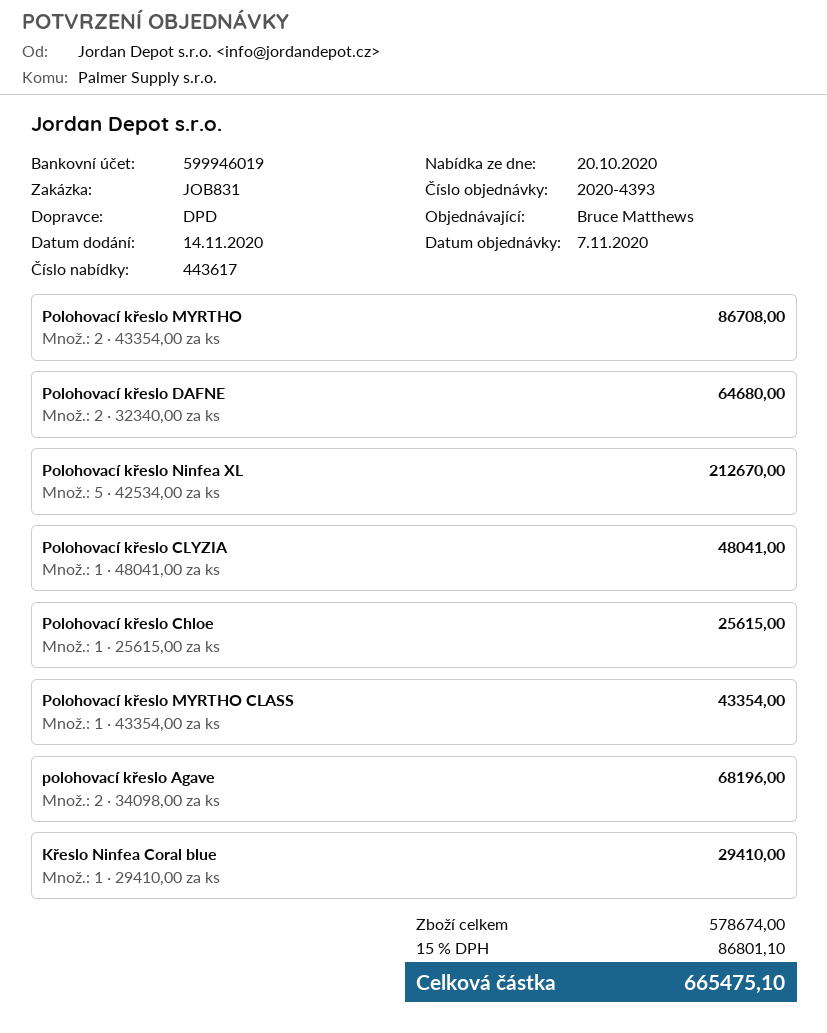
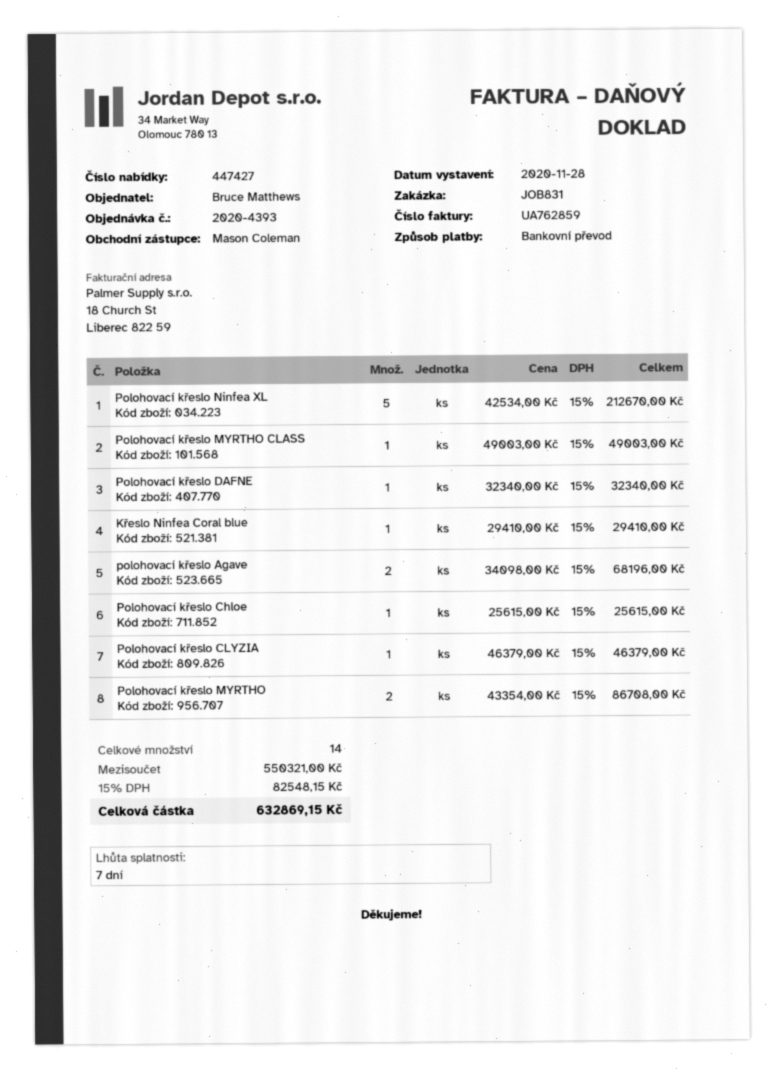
quote number: 443617 -> 447427
Polohovací křeslo DAFNE: 2 x 32340.00 = 64680.00 -> 1 x 32340.00 = 32340.00
Polohovací křeslo CLYZIA: 1 x 48041.00 = 48041.00 -> 1 x 46379.00 = 46379.00
Polohovací křeslo MYRTHO CLASS: 1 x 43354.00 = 43354.00 -> 1 x 49003.00 = 49003.00
subtotal: 578674.00 -> 550321.00
tax: 15% = 86801.10 -> 15% = 82548.15
total: 665475.10 -> 632869.15

